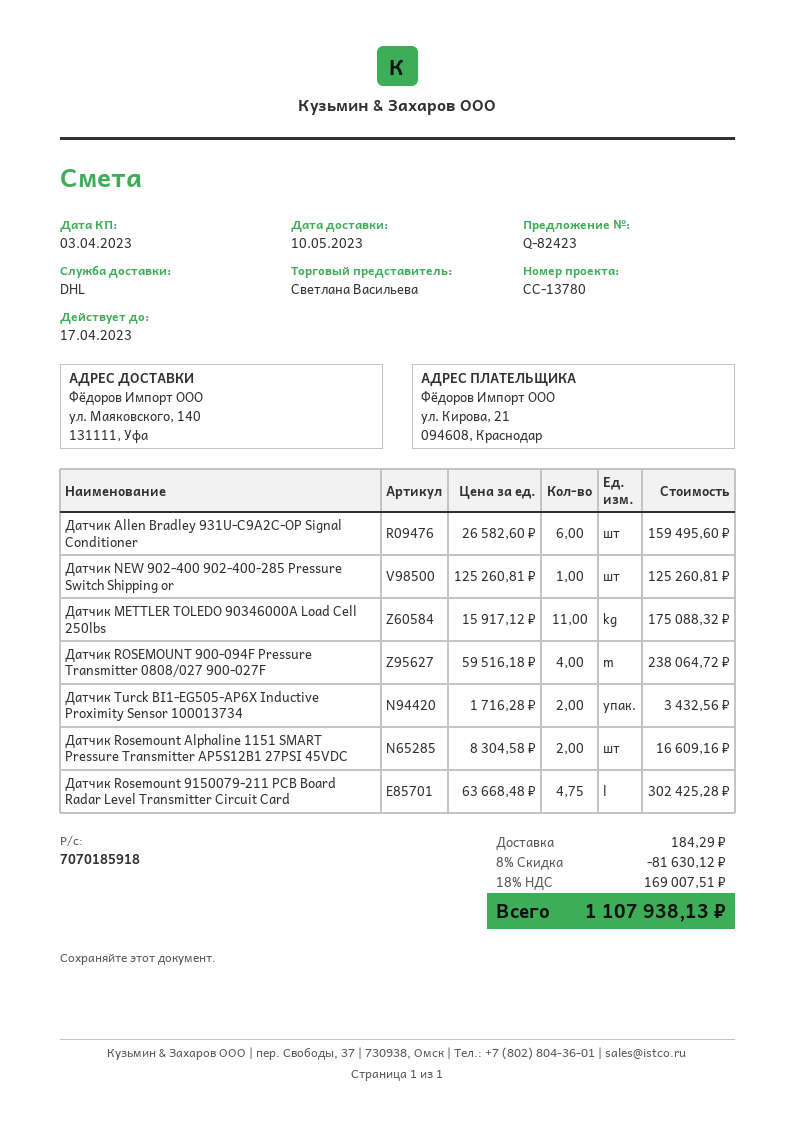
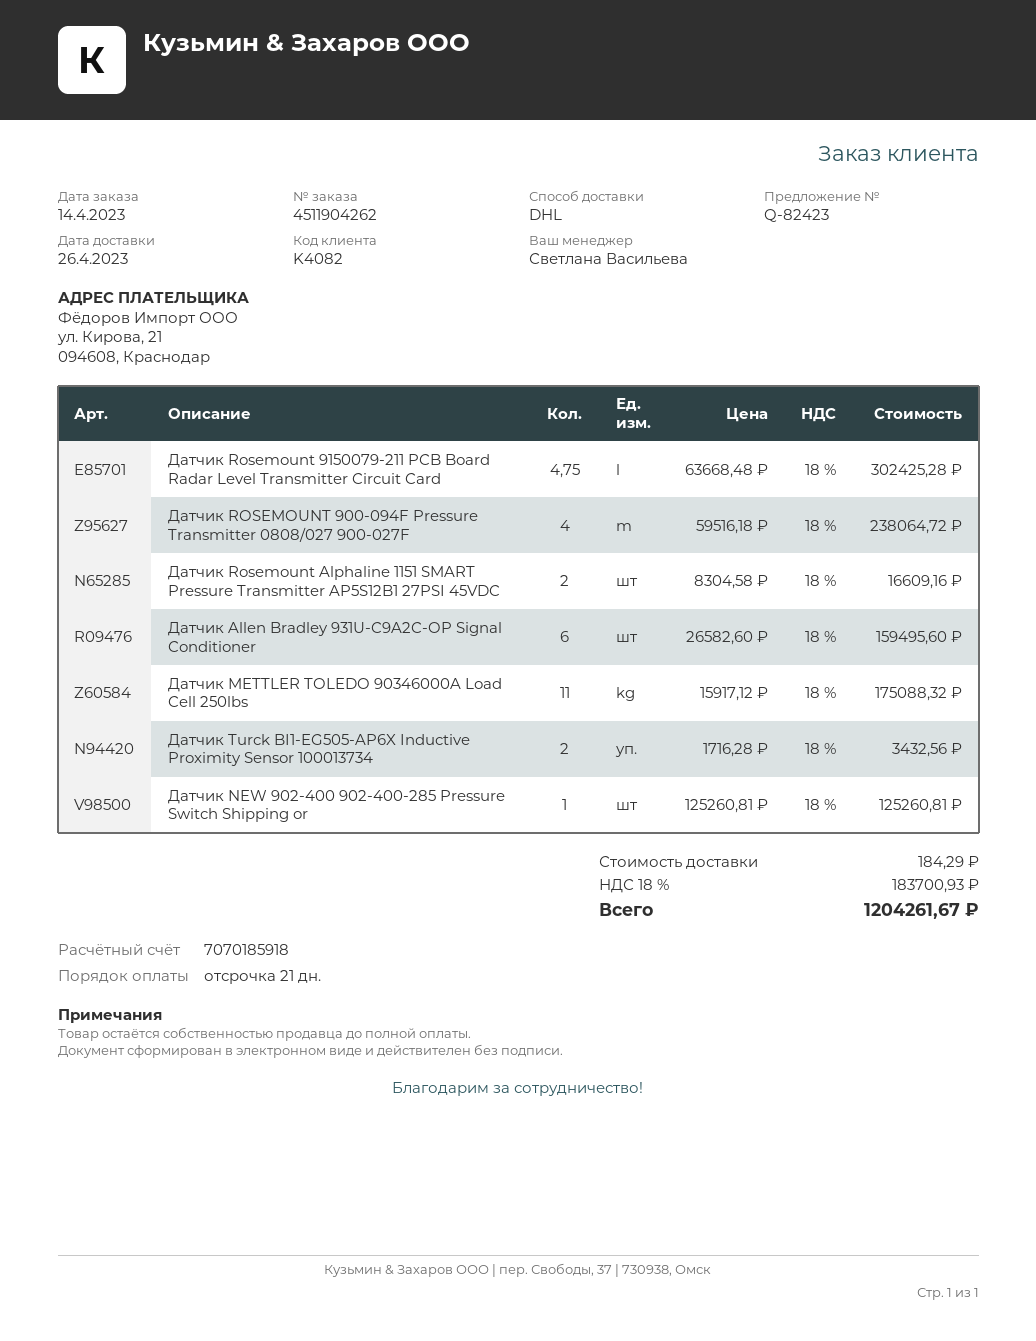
delivery date: 2023-05-10 -> 2023-04-26
discount: 8% = 81630.12 -> none
tax: 18% = 169007.51 -> 18% = 183700.93
total: 1107938.13 -> 1204261.67

